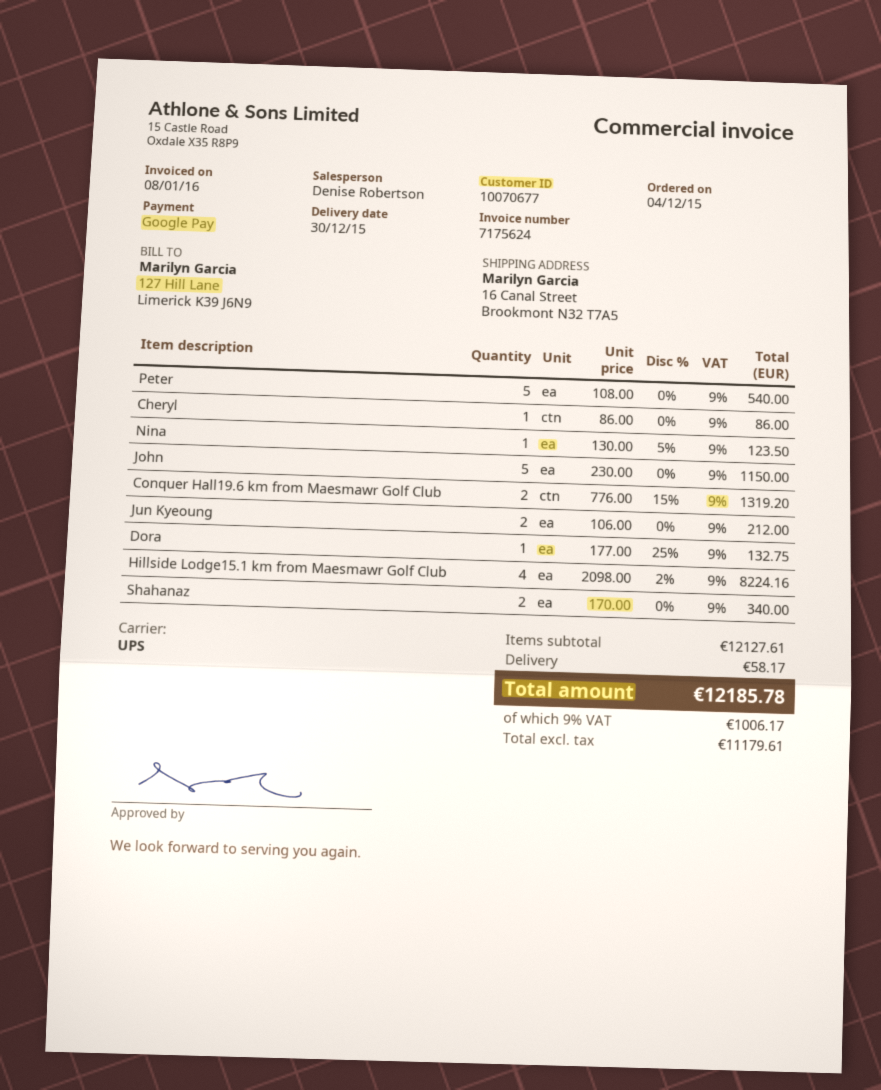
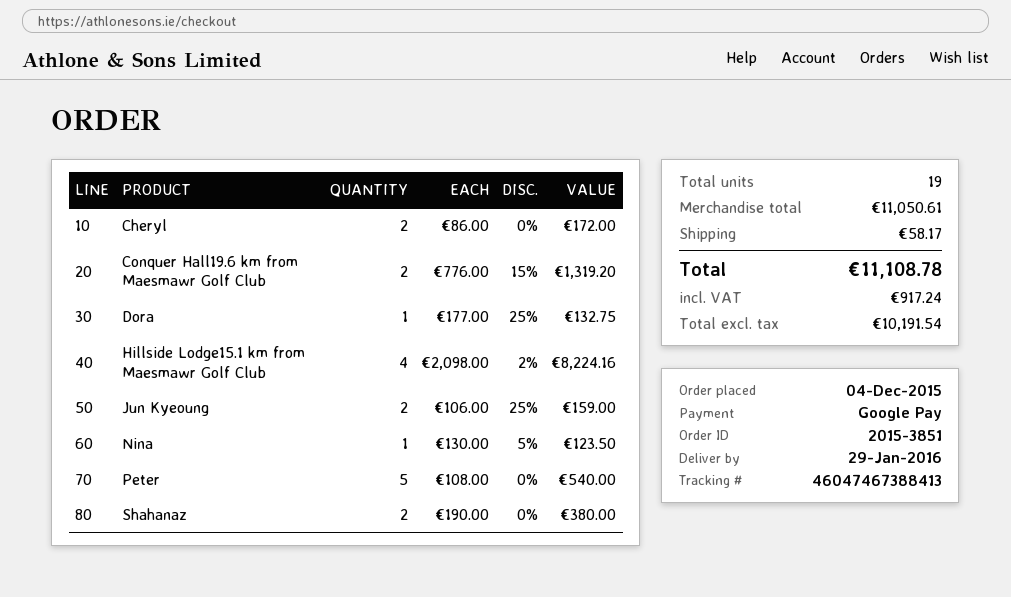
delivery date: 2015-12-30 -> 2016-01-29
Cheryl: 1 x 86.00 = 86.00 -> 2 x 86.00 = 172.00
John: 5 x 230.00 = 1150.00 -> none
Jun Kyeoung: 2 x 106.00 = 212.00 -> 2 x 106.00 - 25% = 159.00
Shahanaz: 2 x 170.00 = 340.00 -> 2 x 190.00 = 380.00
subtotal: 12127.61 -> 11050.61
net: 11179.61 -> 10191.54
tax: 1006.17 -> 917.24
total: 12185.78 -> 11108.78

